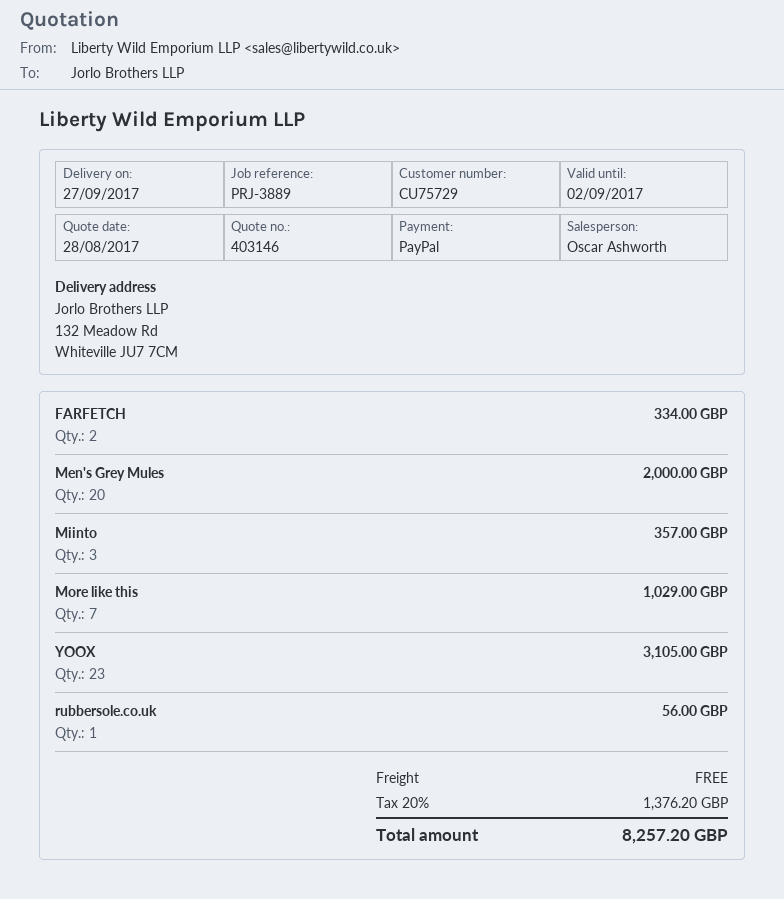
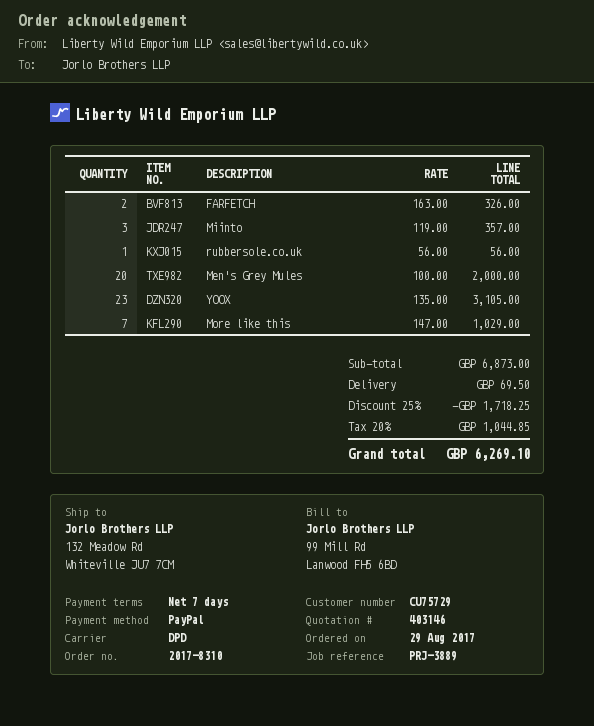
FARFETCH: 2 for 334.00 -> 2 for 326.00
discount: none -> 25% = 1718.25
shipping: 0.00 -> 69.50
tax: 20% = 1376.20 -> 20% = 1044.85
total: 8257.20 -> 6269.10

